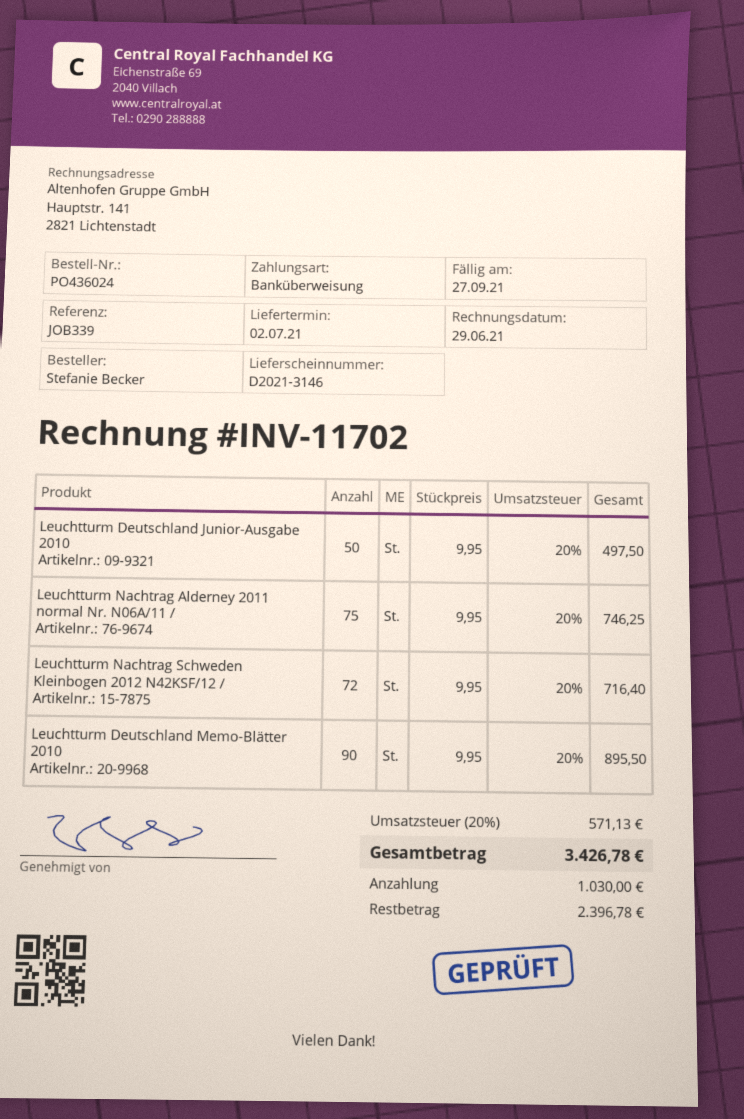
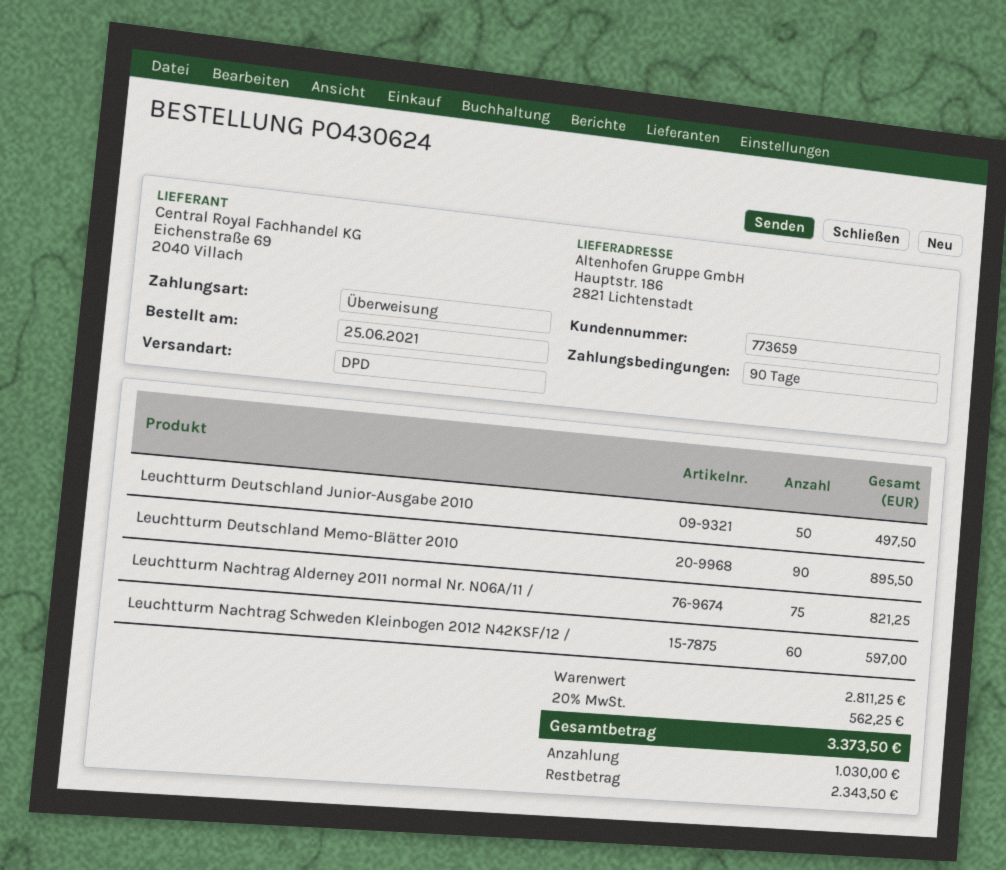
order number: PO436024 -> PO430624
Leuchtturm Nachtrag Alderney 2011 normal Nr. N06A/11 /: 75 for 746.25 -> 75 for 821.25
Leuchtturm Nachtrag Schweden Kleinbogen 2012 N42KSF/12 /: 72 for 716.40 -> 60 for 597.00
tax: 20% = 571.13 -> 20% = 562.25
total: 3426.78 -> 3373.50
balance: 2396.78 -> 2343.50

